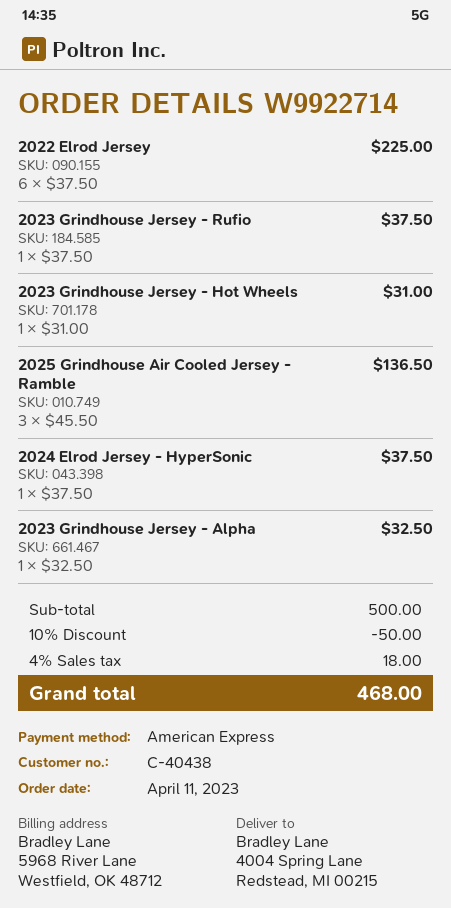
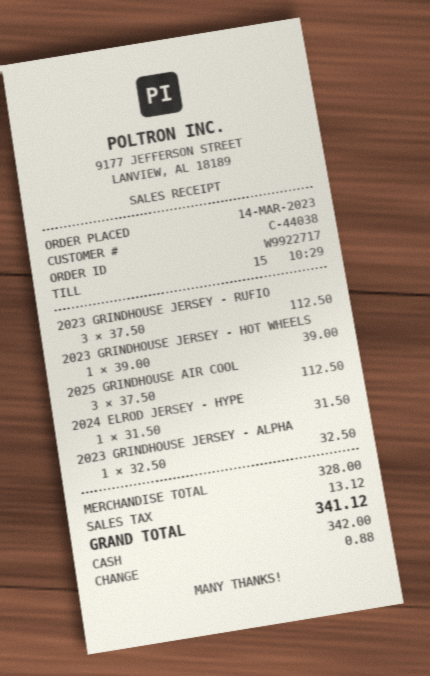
order number: W9922714 -> W9922717
order date: 2023-04-11 -> 2023-03-14
customer number: C-40438 -> C-44038
payment method: American Express -> cash
2022 Elrod Jersey: 6 x 37.50 = 225.00 -> none
2023 Grindhouse Jersey - Rufio: 1 x 37.50 = 37.50 -> 3 x 37.50 = 112.50
2023 Grindhouse Jersey - Hot Wheels: 1 x 31.00 = 31.00 -> 1 x 39.00 = 39.00
2025 Grindhouse Air Cooled Jersey - Ramble: 3 x 45.50 = 136.50 -> 3 x 37.50 = 112.50
2024 Elrod Jersey - HyperSonic: 1 x 37.50 = 37.50 -> 1 x 31.50 = 31.50
subtotal: 500.00 -> 328.00
discount: 10% = 50.00 -> none
tax: 18.00 -> 13.12
total: 468.00 -> 341.12

